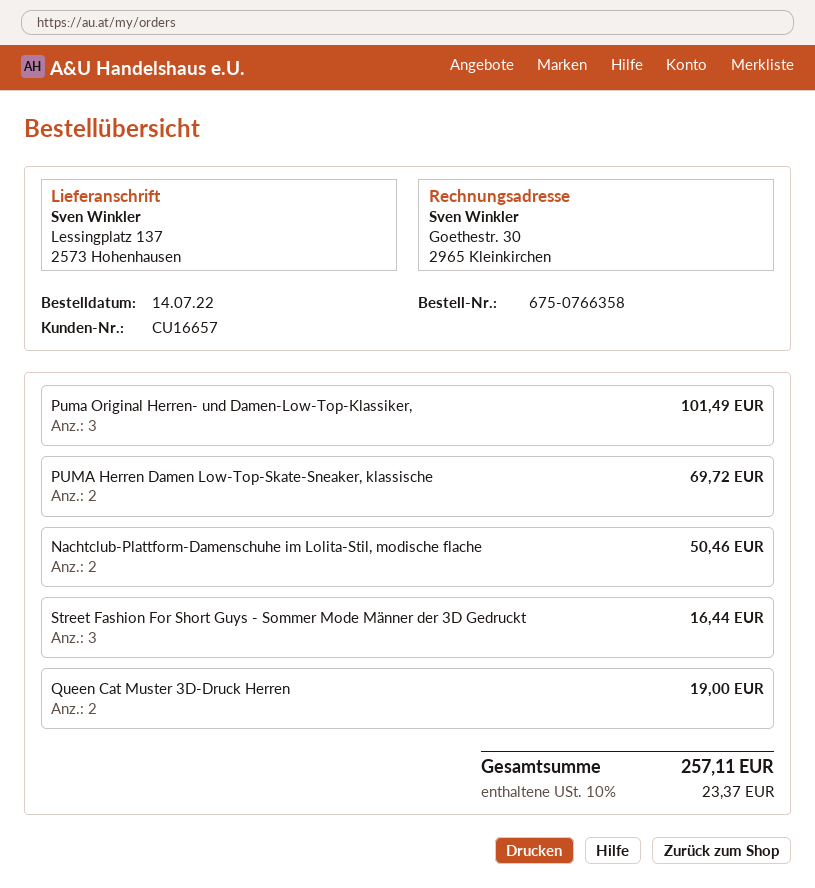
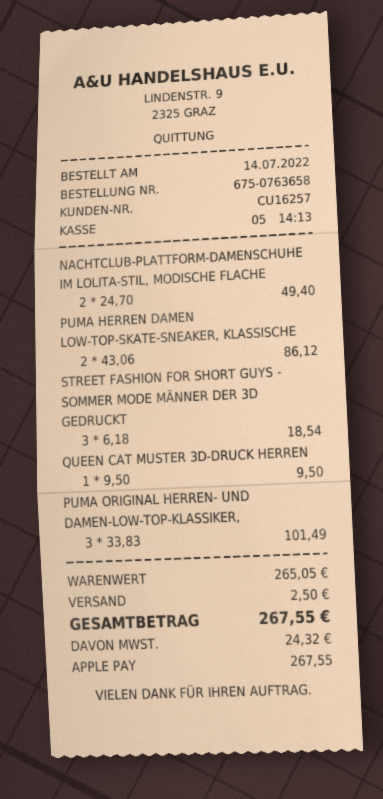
order number: 675-0766358 -> 675-0763658
customer number: CU16657 -> CU16257
PUMA Herren Damen Low-Top-Skate-Sneaker, klassische: 2 for 69.72 -> 2 for 86.12
Nachtclub-Plattform-Damenschuhe im Lolita-Stil, modische flache: 2 for 50.46 -> 2 for 49.40
Street Fashion For Short Guys - Sommer Mode Männer der 3D Gedruckt: 3 for 16.44 -> 3 for 18.54
Queen Cat Muster 3D-Druck Herren: 2 for 19.00 -> 1 for 9.50
shipping: none -> 2.50
tax: 23.37 -> 24.32
total: 257.11 -> 267.55

